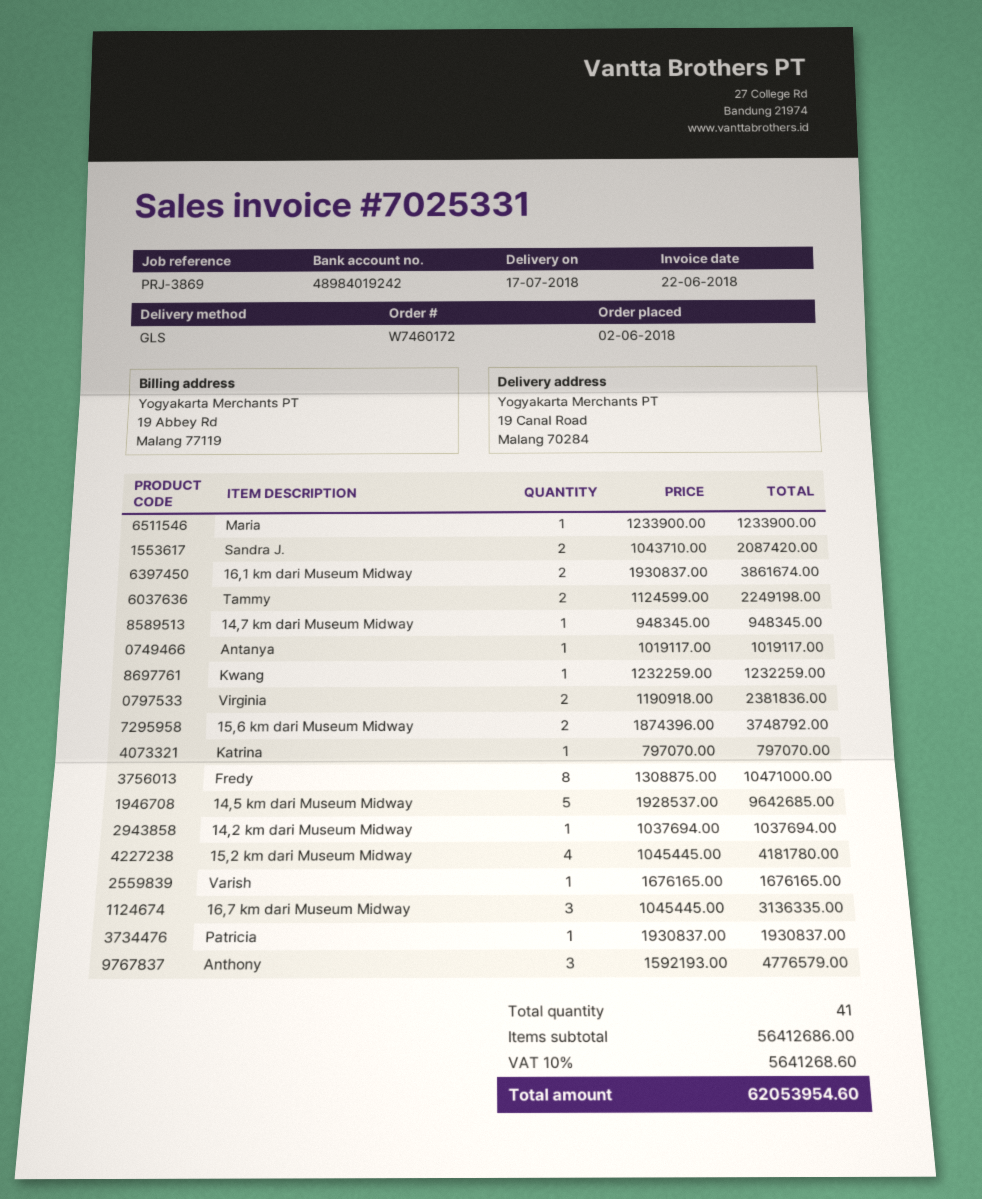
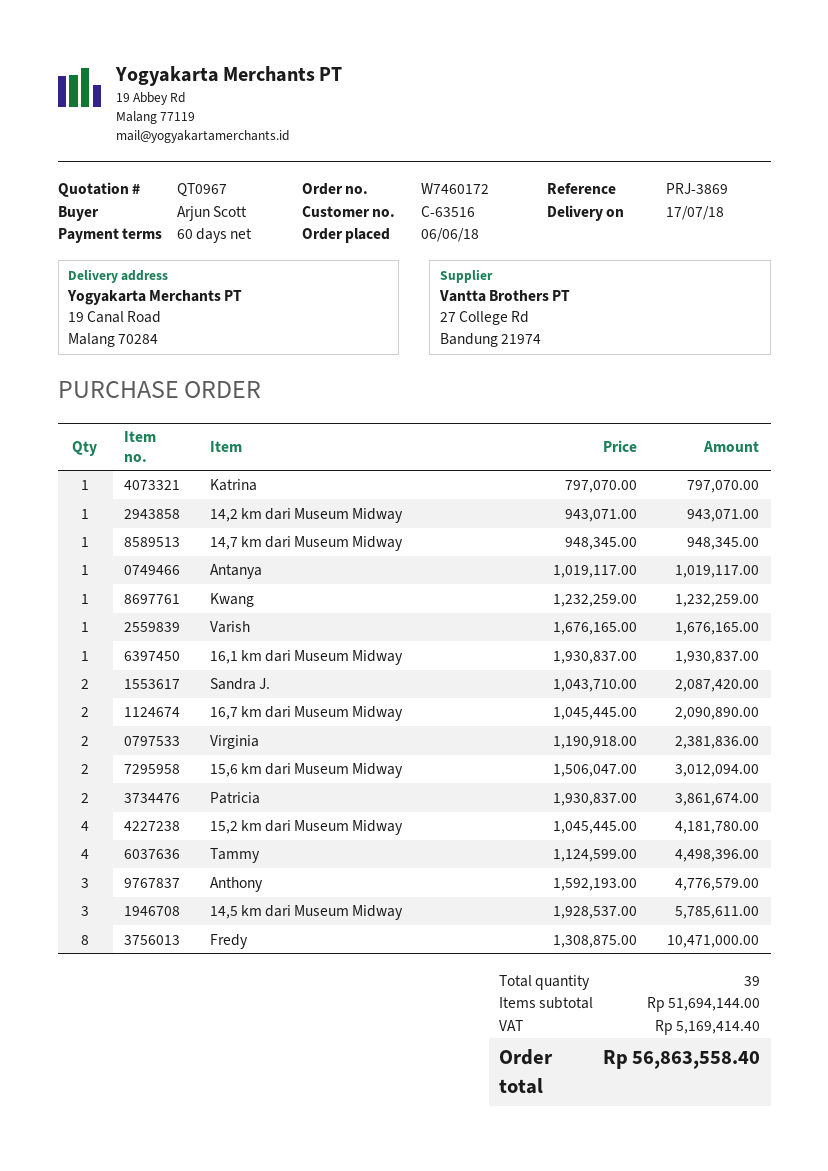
order date: 2018-06-02 -> 2018-06-06
Maria: 1 x 1233900.00 = 1233900.00 -> none
16,1 km dari Museum Midway: 2 x 1930837.00 = 3861674.00 -> 1 x 1930837.00 = 1930837.00
Tammy: 2 x 1124599.00 = 2249198.00 -> 4 x 1124599.00 = 4498396.00
15,6 km dari Museum Midway: 2 x 1874396.00 = 3748792.00 -> 2 x 1506047.00 = 3012094.00
14,5 km dari Museum Midway: 5 x 1928537.00 = 9642685.00 -> 3 x 1928537.00 = 5785611.00
14,2 km dari Museum Midway: 1 x 1037694.00 = 1037694.00 -> 1 x 943071.00 = 943071.00
16,7 km dari Museum Midway: 3 x 1045445.00 = 3136335.00 -> 2 x 1045445.00 = 2090890.00
Patricia: 1 x 1930837.00 = 1930837.00 -> 2 x 1930837.00 = 3861674.00
total quantity: 41 -> 39
subtotal: 56412686.00 -> 51694144.00
tax: 5641268.60 -> 5169414.40
total: 62053954.60 -> 56863558.40

